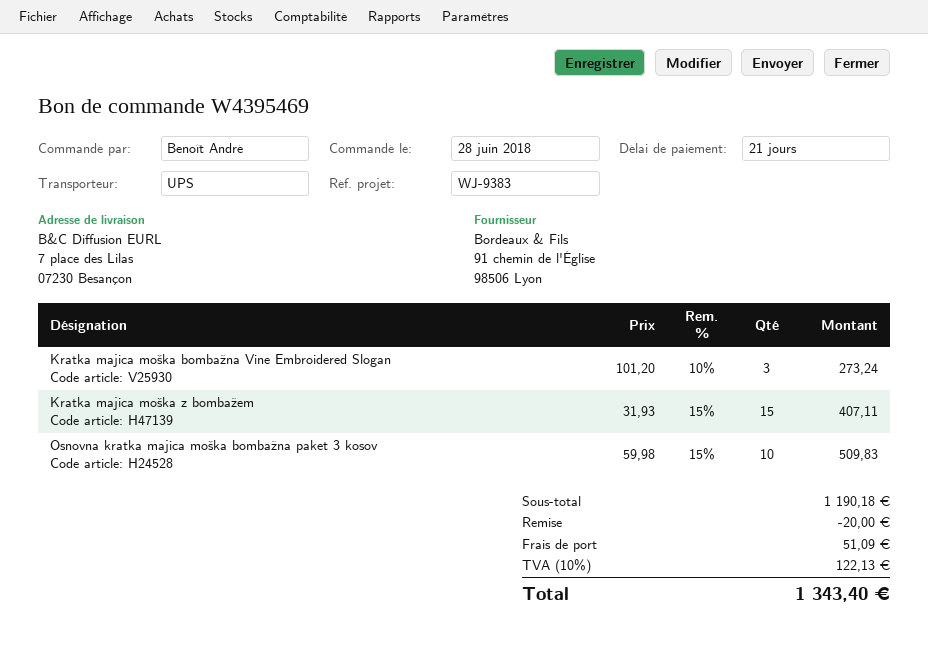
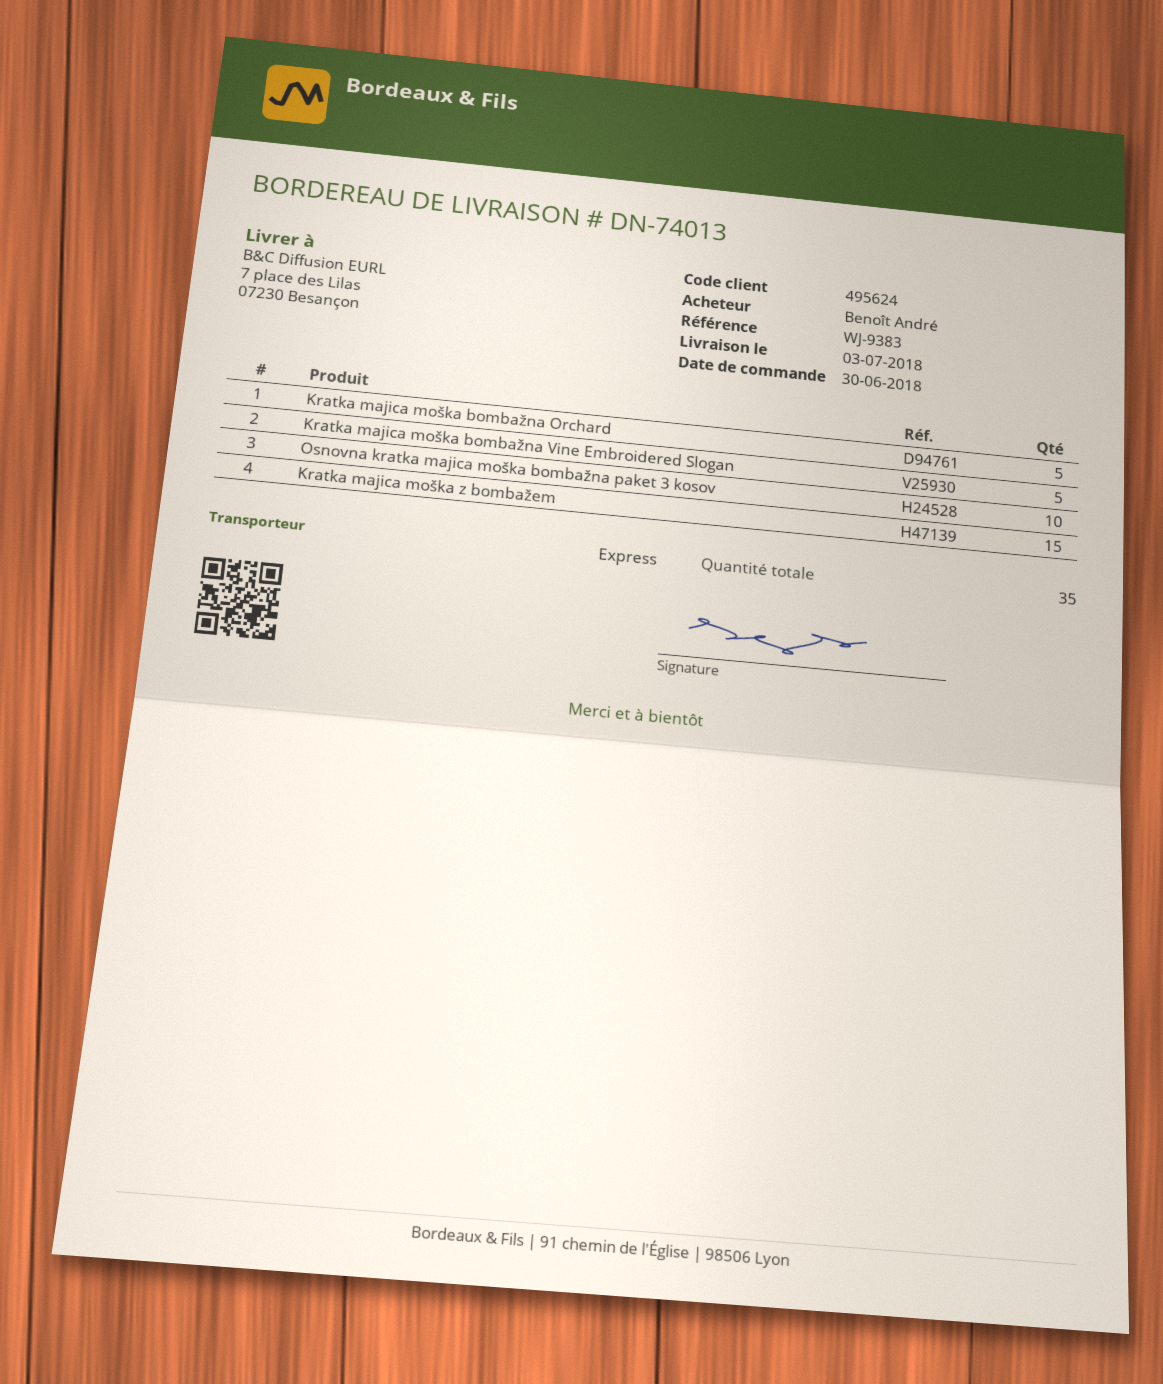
order date: 2018-06-28 -> 2018-06-30
shipping method: UPS -> express
Kratka majica moška bombažna Vine Embroidered Slogan: 3 -> 5
Kratka majica moška bombažna Orchard: none -> 5

